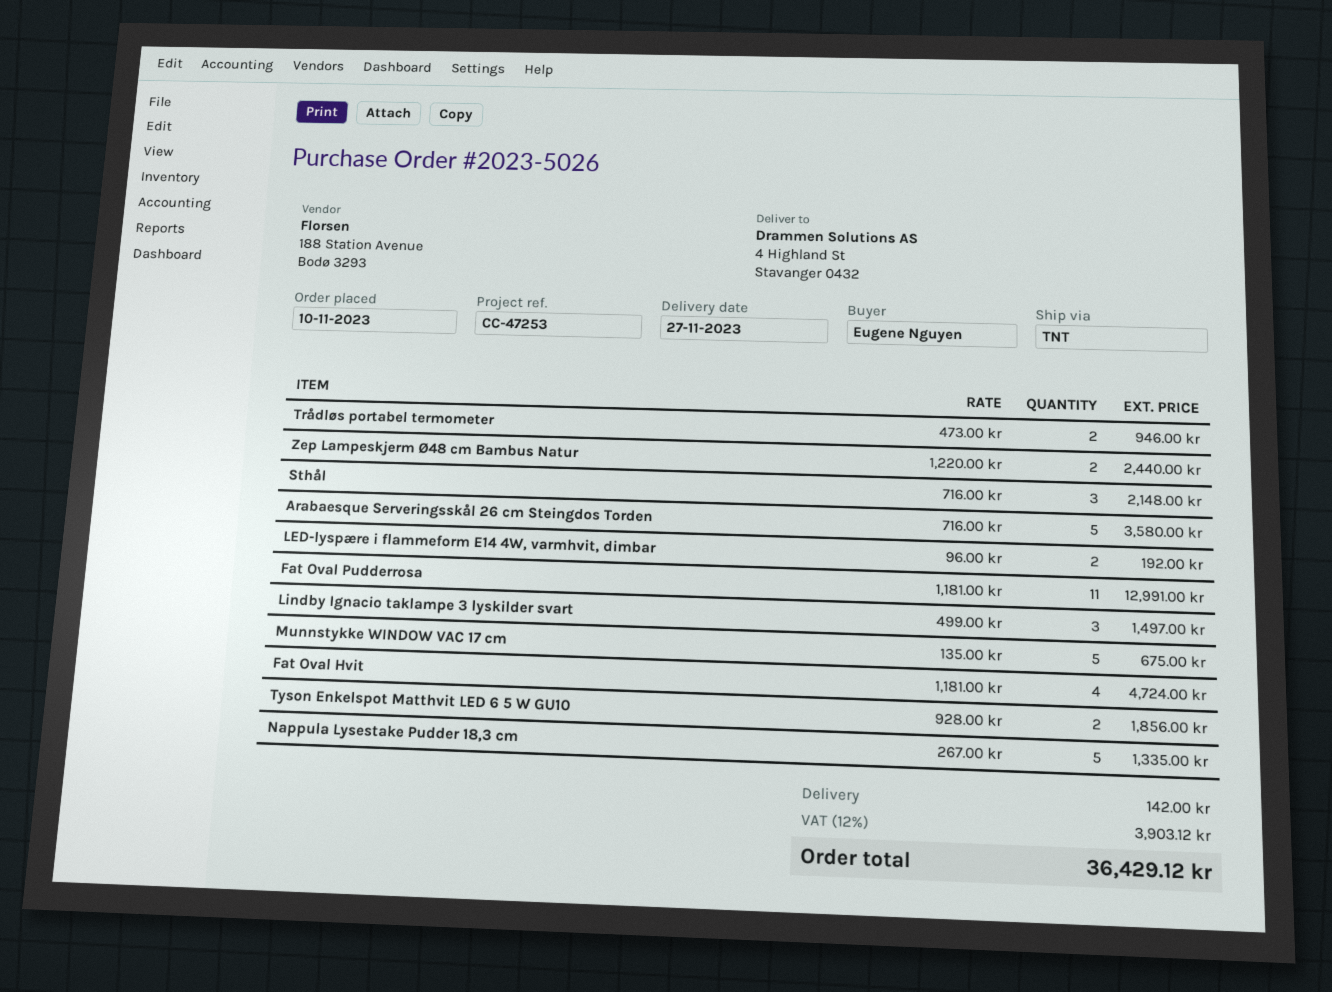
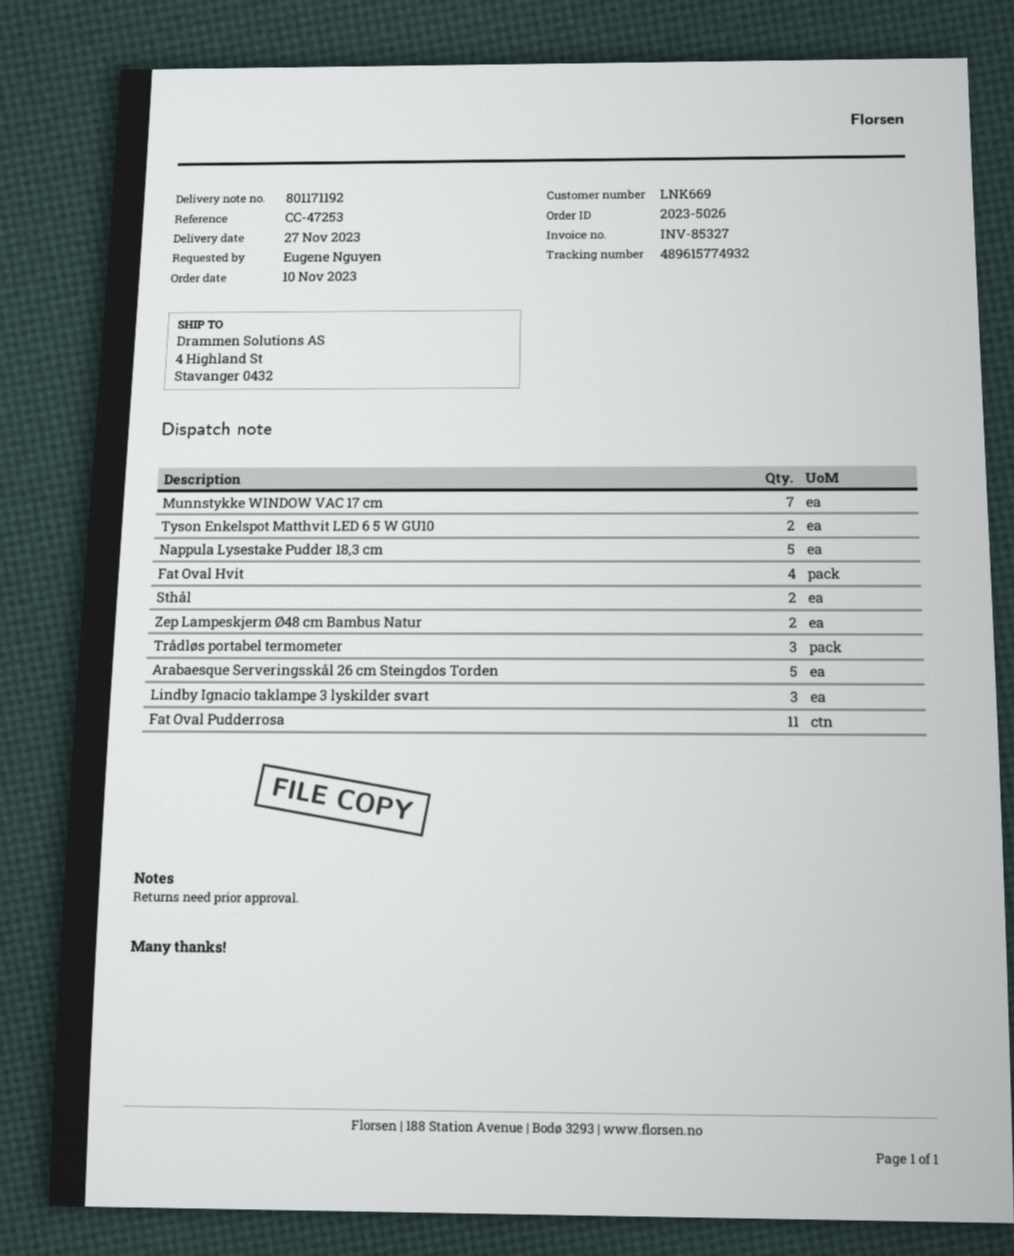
Trådløs portabel termometer: 2 -> 3
Sthål: 3 -> 2
LED-lyspære i flammeform E14 4W, varmhvit, dimbar: 2 -> none
Munnstykke WINDOW VAC 17 cm: 5 -> 7

